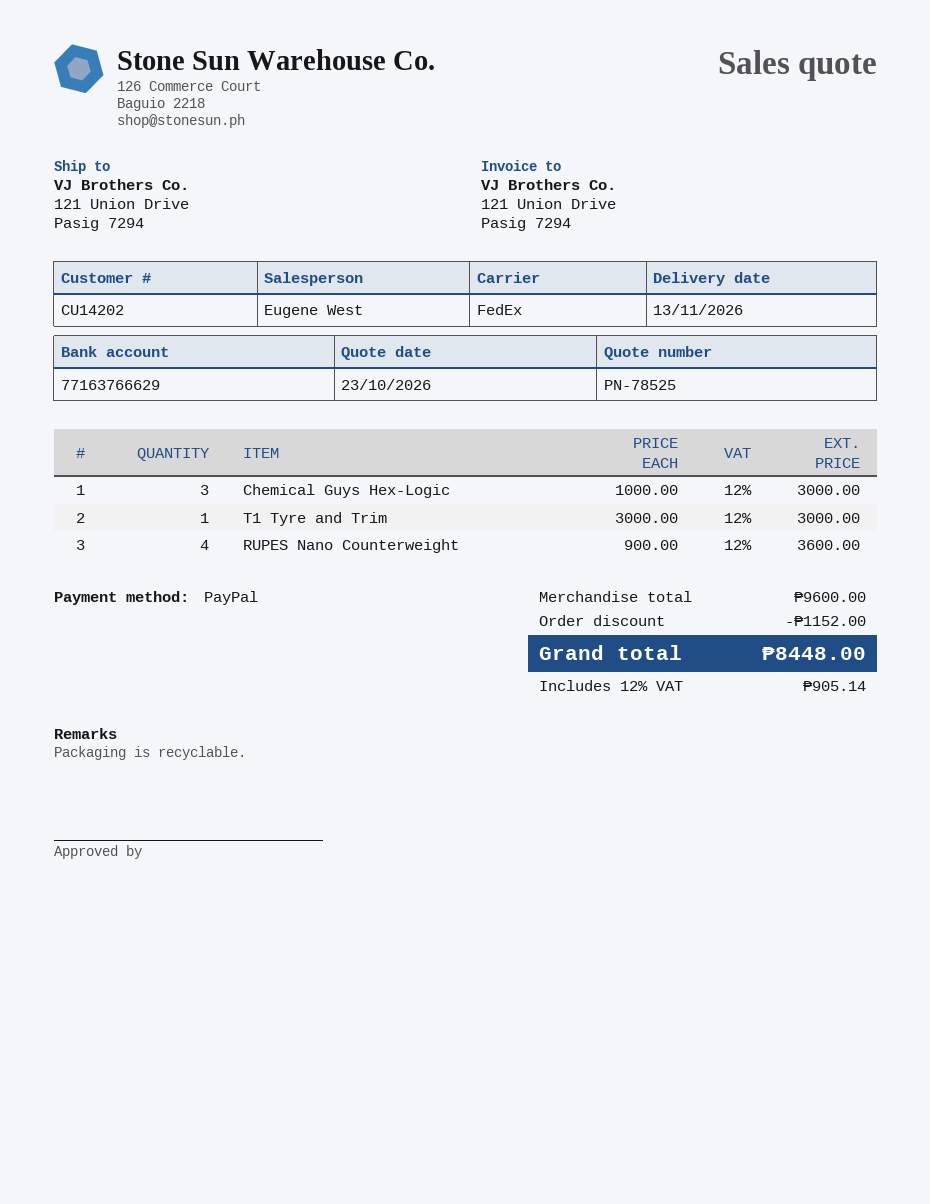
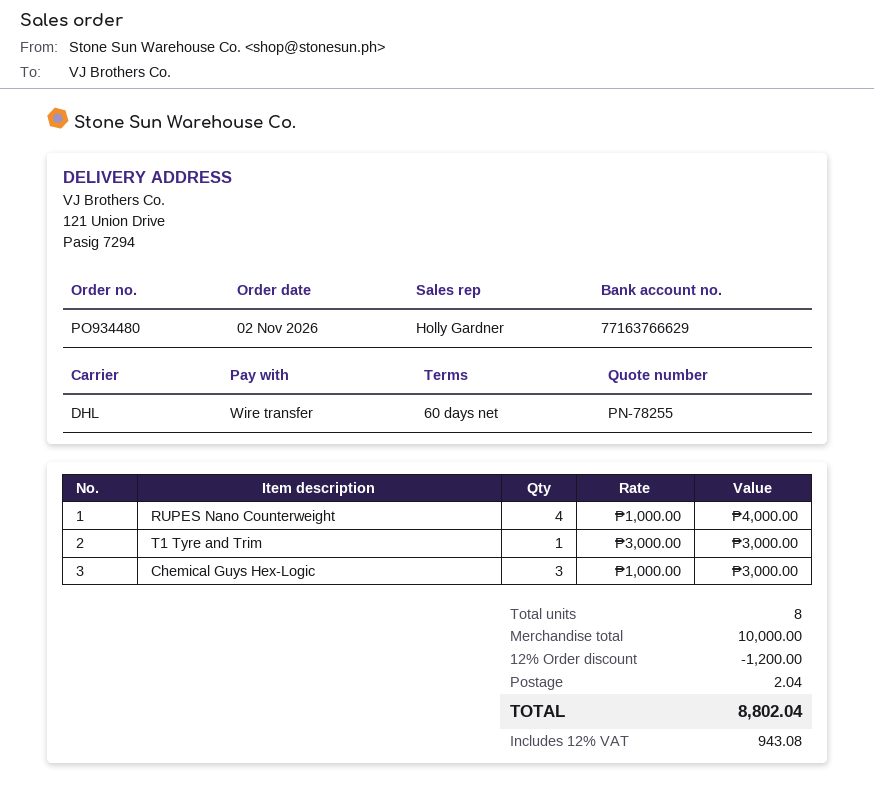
quote number: PN-78525 -> PN-78255
sales rep: Eugene West -> Holly Gardner
payment method: PayPal -> bank transfer
shipping method: FedEx -> DHL
RUPES Nano Counterweight: 4 x 900.00 = 3600.00 -> 4 x 1000.00 = 4000.00
subtotal: 9600.00 -> 10000.00
discount: 1152.00 -> 1200.00
shipping: none -> 2.04
tax: 12% = 905.14 -> 12% = 943.08
total: 8448.00 -> 8802.04

